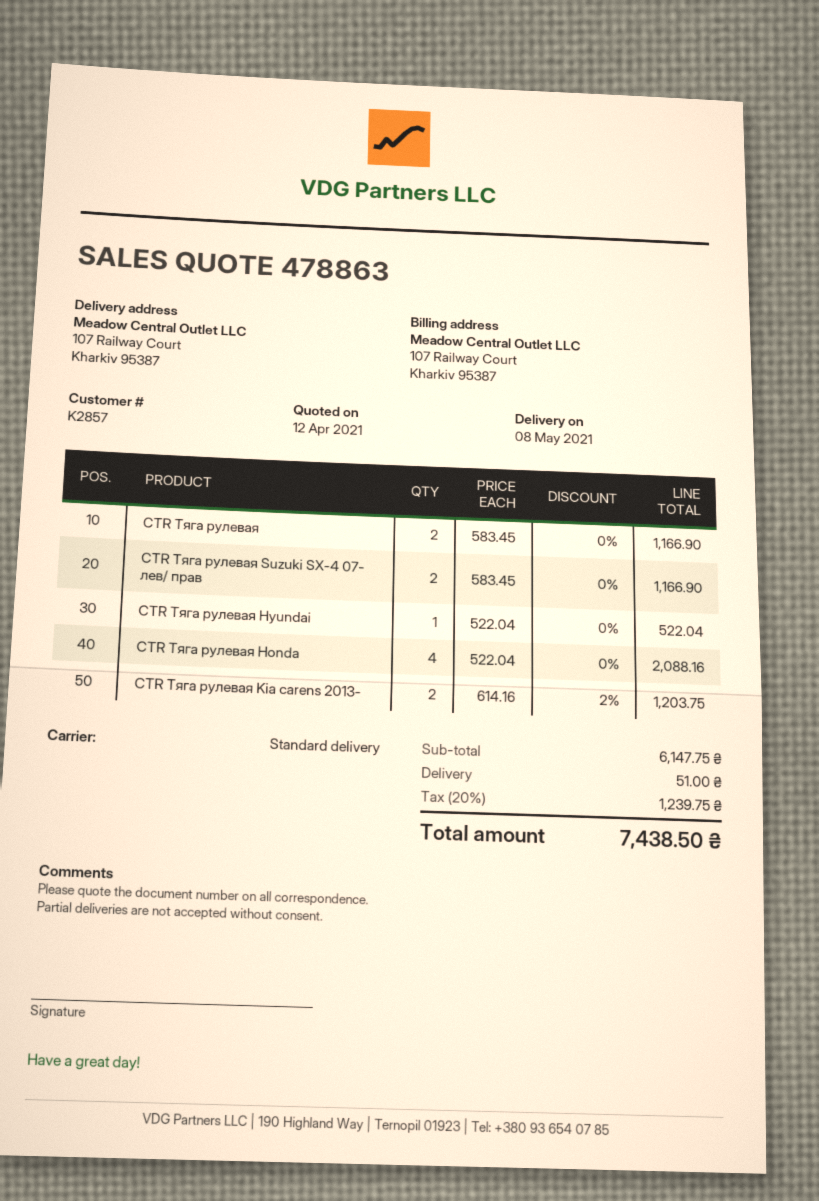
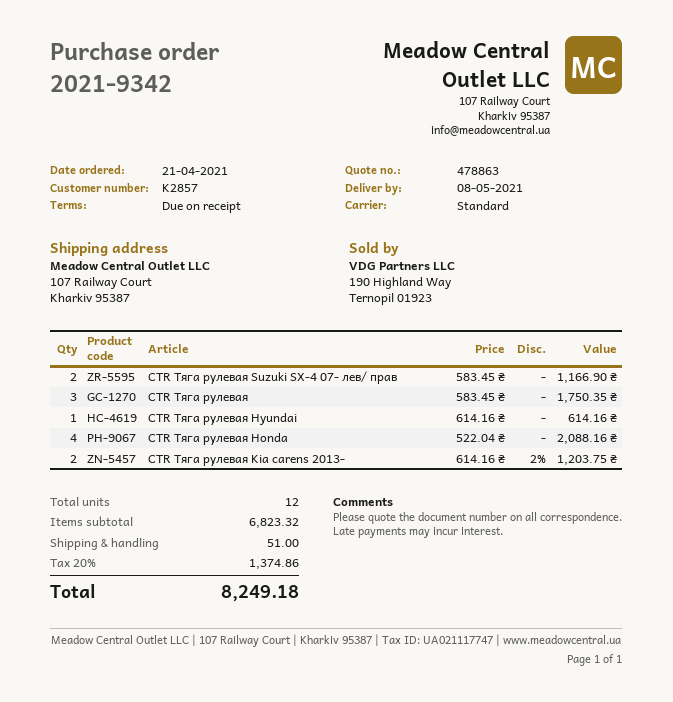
CTR Тяга рулевая: 2 x 583.45 = 1166.90 -> 3 x 583.45 = 1750.35
CTR Тяга рулевая Hyundai: 1 x 522.04 = 522.04 -> 1 x 614.16 = 614.16
subtotal: 6147.75 -> 6823.32
tax: 20% = 1239.75 -> 20% = 1374.86
total: 7438.50 -> 8249.18

